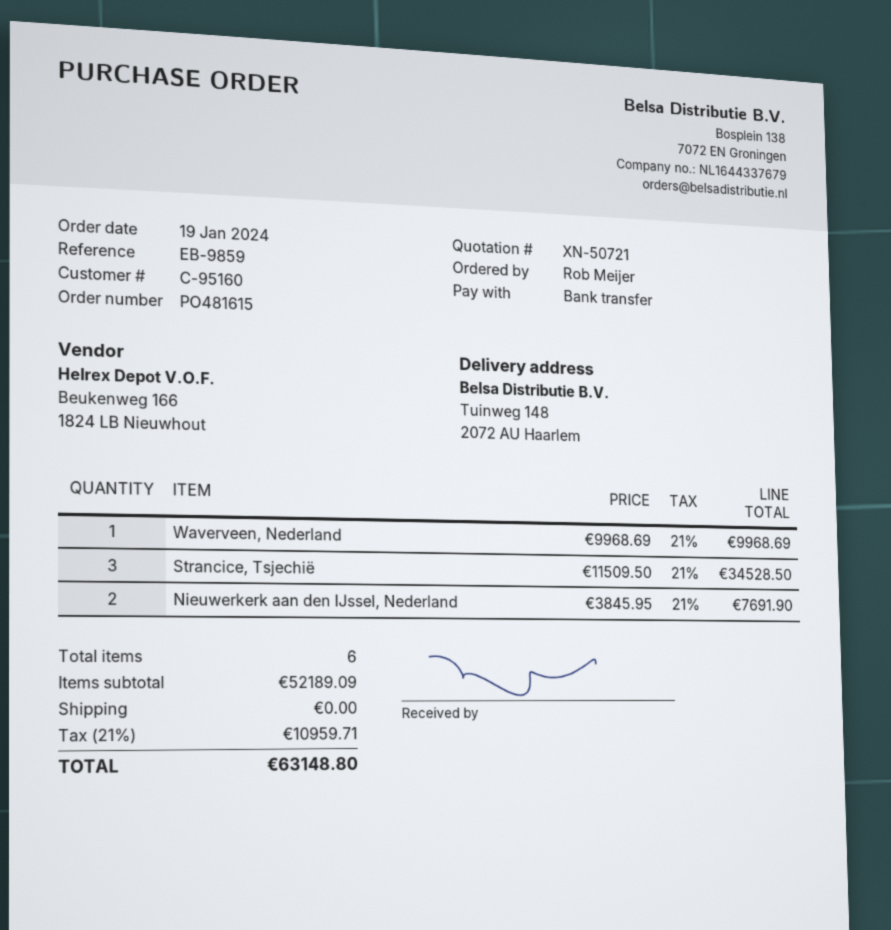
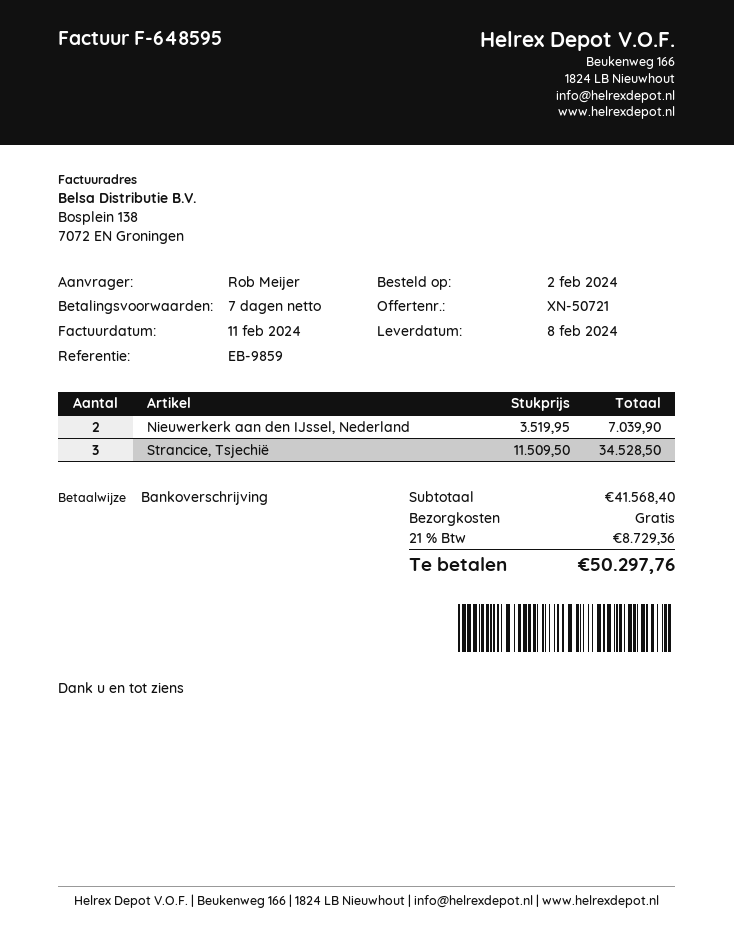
order date: 2024-01-19 -> 2024-02-02
Waverveen, Nederland: 1 x 9968.69 = 9968.69 -> none
Nieuwerkerk aan den IJssel, Nederland: 2 x 3845.95 = 7691.90 -> 2 x 3519.95 = 7039.90
subtotal: 52189.09 -> 41568.40
tax: 21% = 10959.71 -> 21% = 8729.36
total: 63148.80 -> 50297.76

